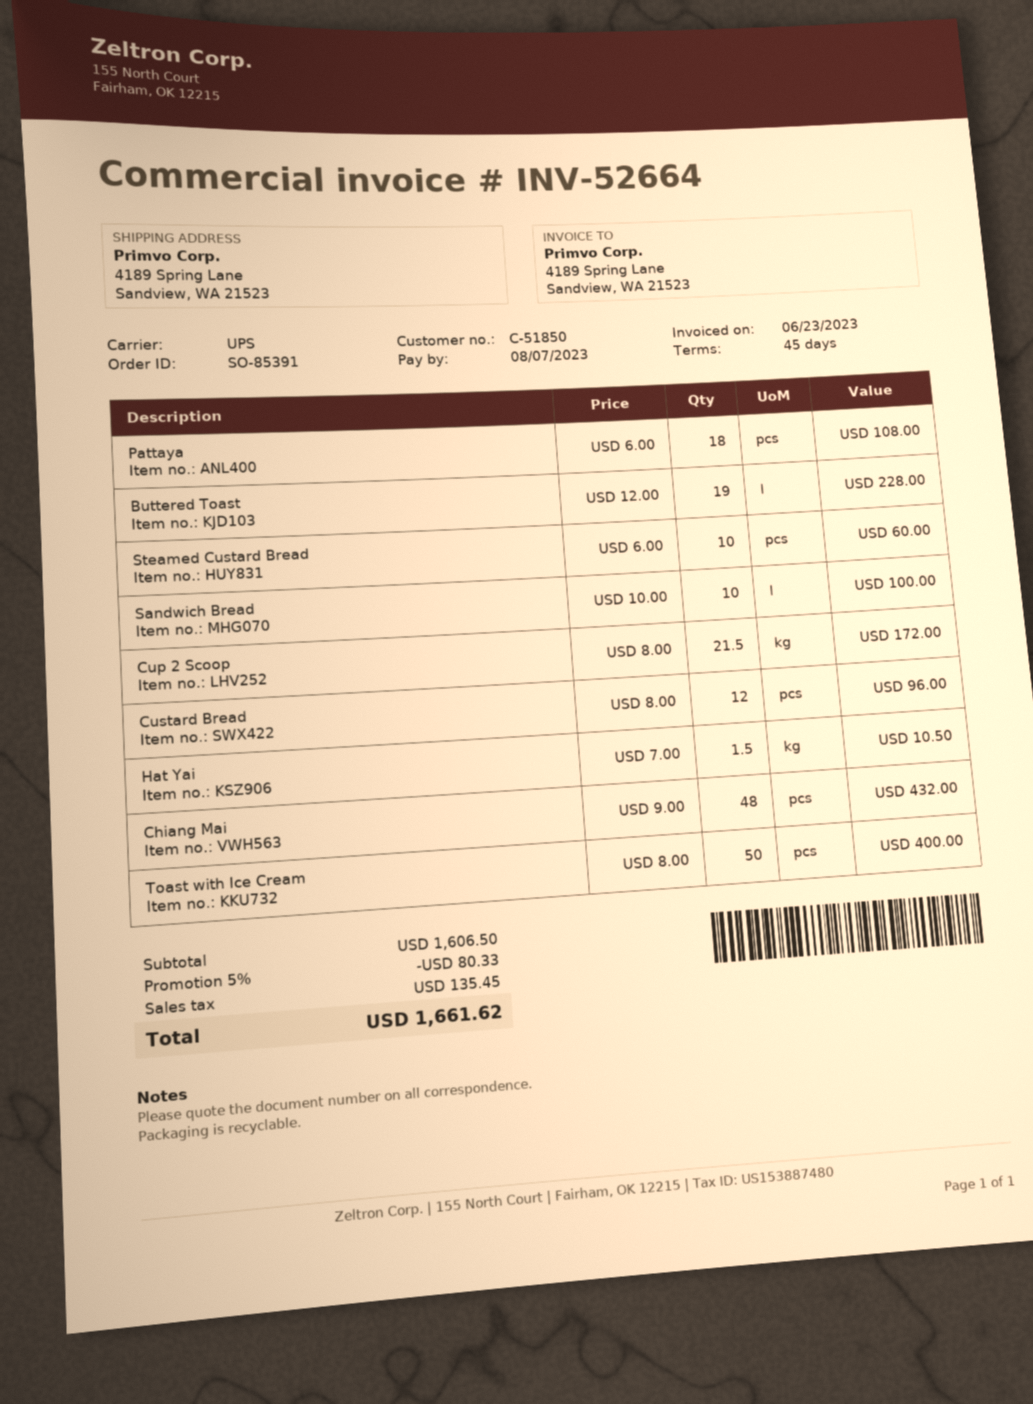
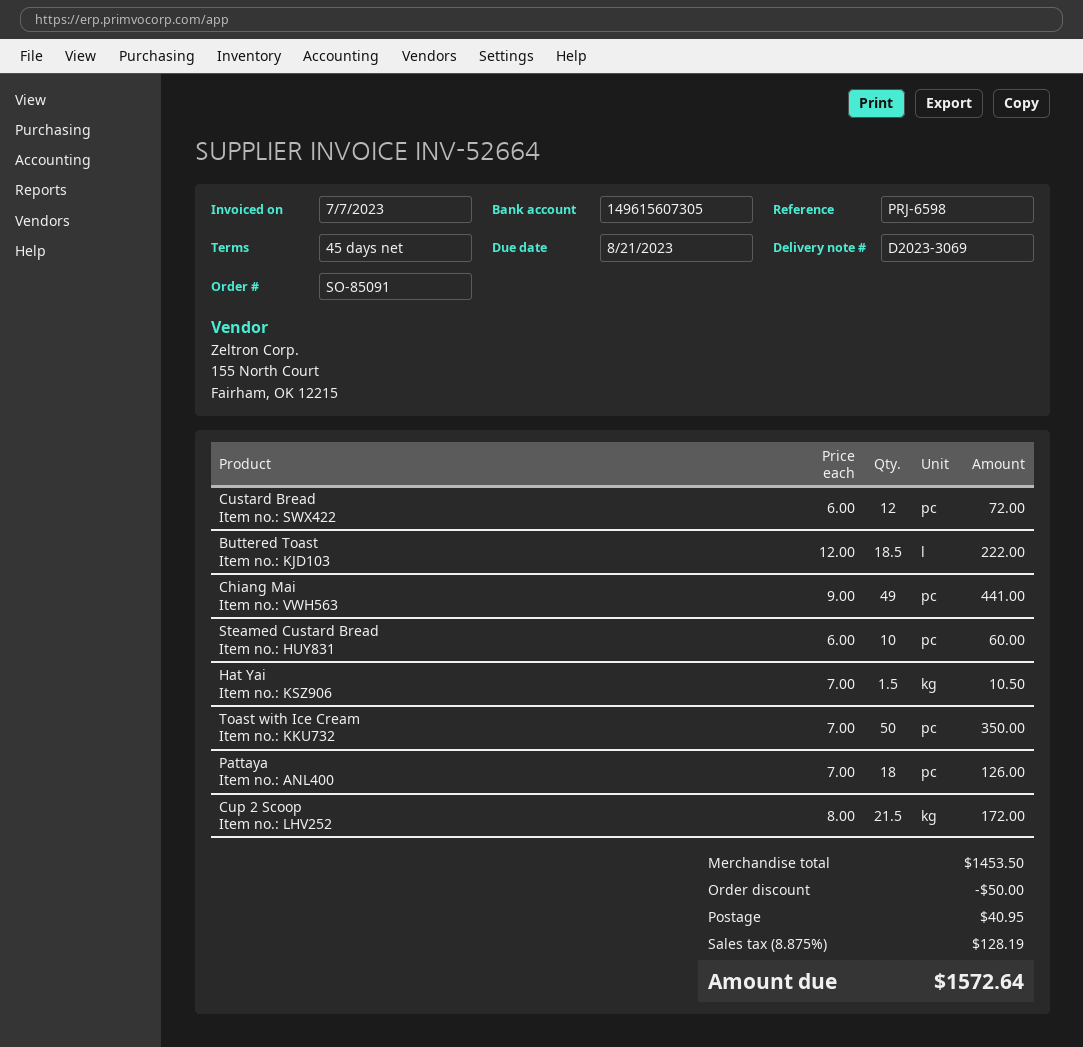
order number: SO-85391 -> SO-85091
invoice date: 2023-06-23 -> 2023-07-07
due date: 2023-08-07 -> 2023-08-21
Pattaya: 18 x 6.00 = 108.00 -> 18 x 7.00 = 126.00
Buttered Toast: 19 x 12.00 = 228.00 -> 18.5 x 12.00 = 222.00
Sandwich Bread: 10 x 10.00 = 100.00 -> none
Custard Bread: 12 x 8.00 = 96.00 -> 12 x 6.00 = 72.00
Chiang Mai: 48 x 9.00 = 432.00 -> 49 x 9.00 = 441.00
Toast with Ice Cream: 50 x 8.00 = 400.00 -> 50 x 7.00 = 350.00
subtotal: 1606.50 -> 1453.50
discount: 80.33 -> 50.00
shipping: none -> 40.95
tax: 135.45 -> 128.19
total: 1661.62 -> 1572.64

